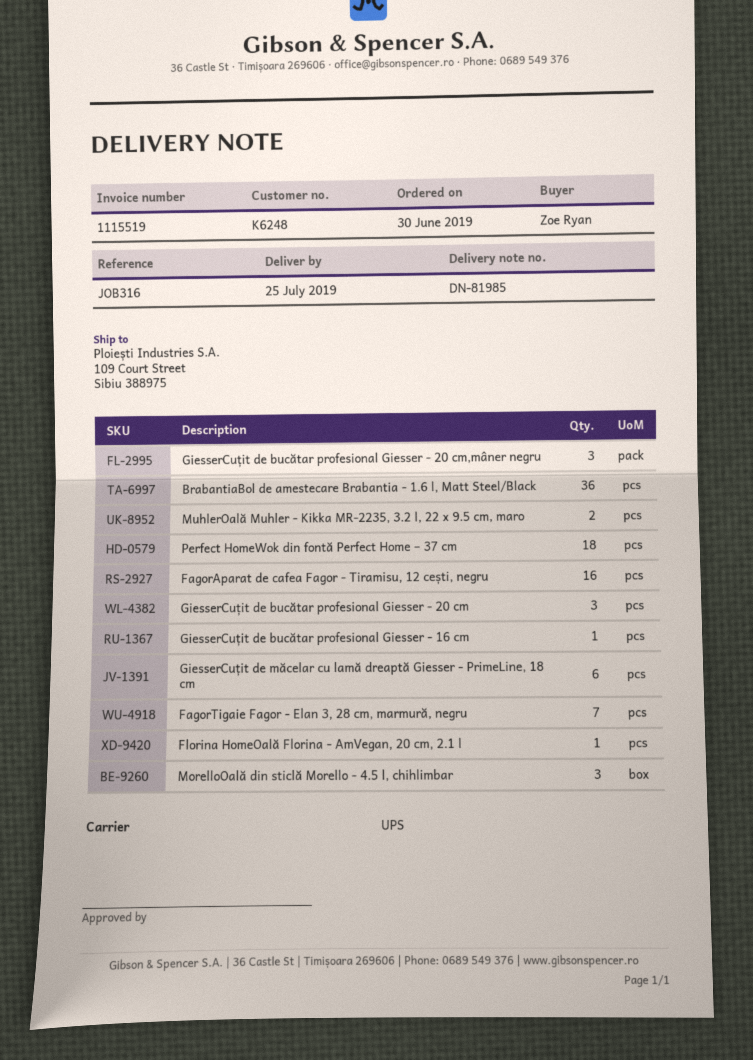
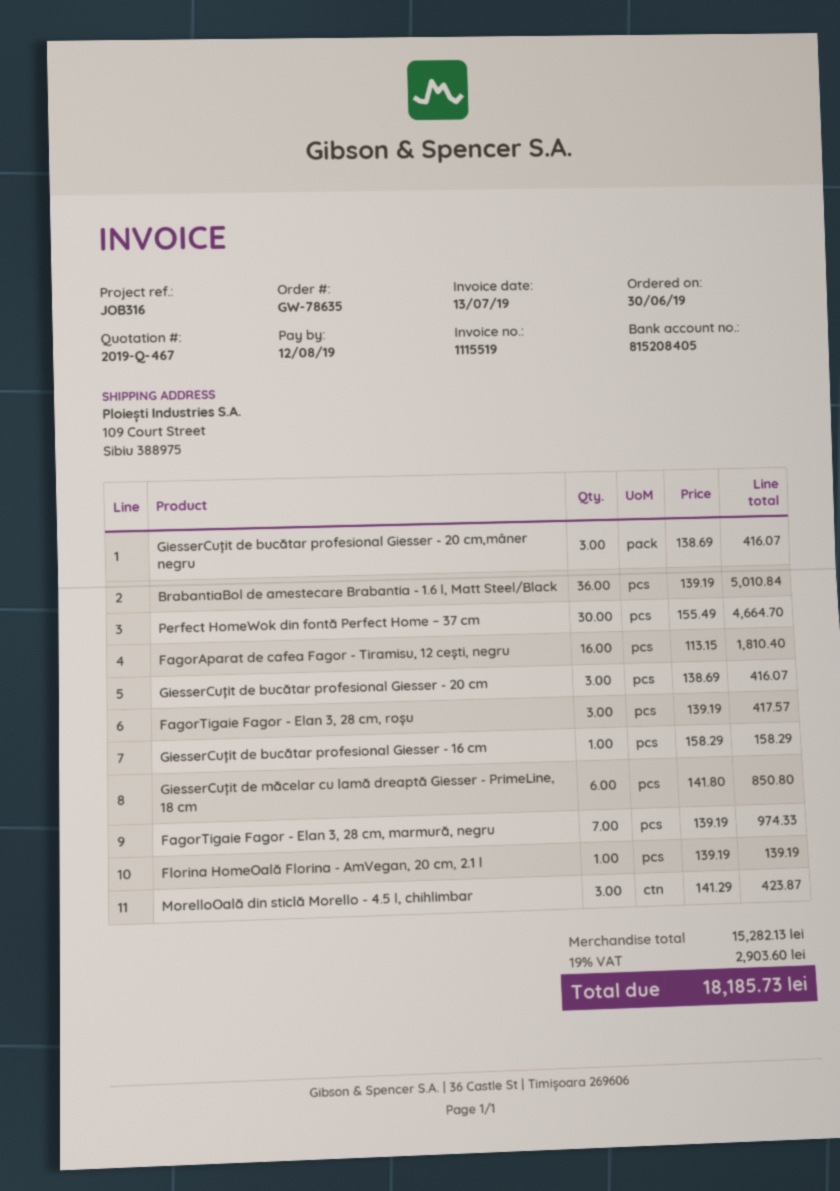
MuhlerOală Muhler - Kikka MR-2235, 3.2 l, 22 x 9.5 cm, maro: 2 -> none
Perfect HomeWok din fontă Perfect Home – 37 cm: 18 -> 30
FagorTigaie Fagor - Elan 3, 28 cm, roșu: none -> 3

